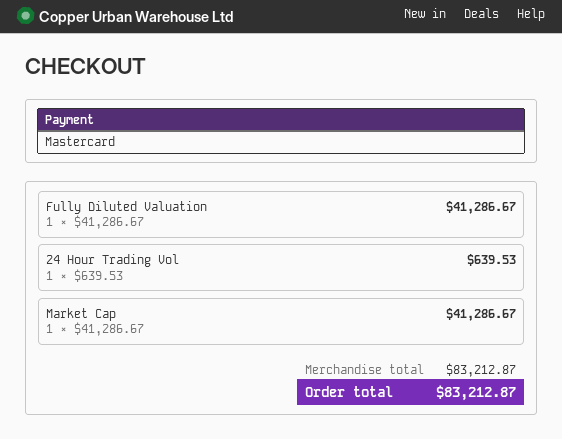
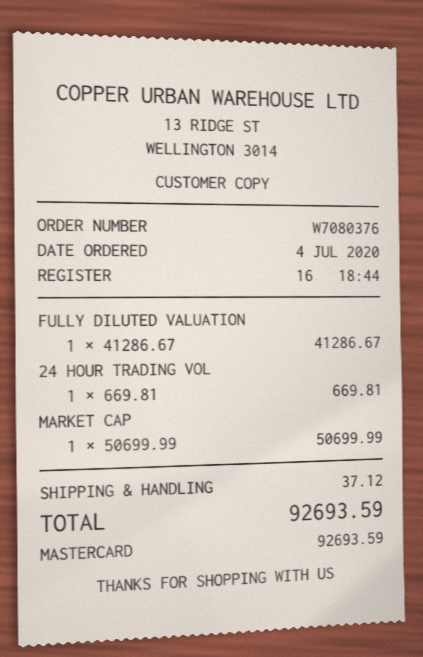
24 Hour Trading Vol: 1 x 639.53 = 639.53 -> 1 x 669.81 = 669.81
Market Cap: 1 x 41286.67 = 41286.67 -> 1 x 50699.99 = 50699.99
shipping: none -> 37.12
total: 83212.87 -> 92693.59

